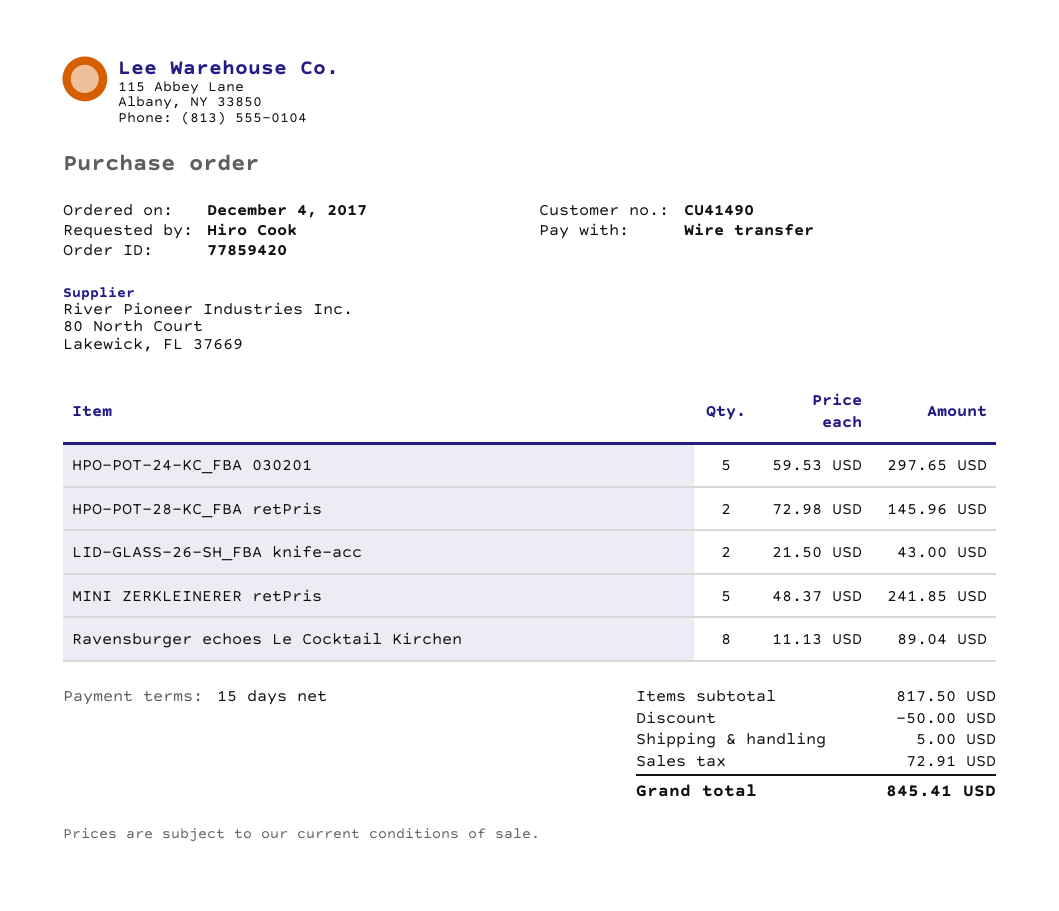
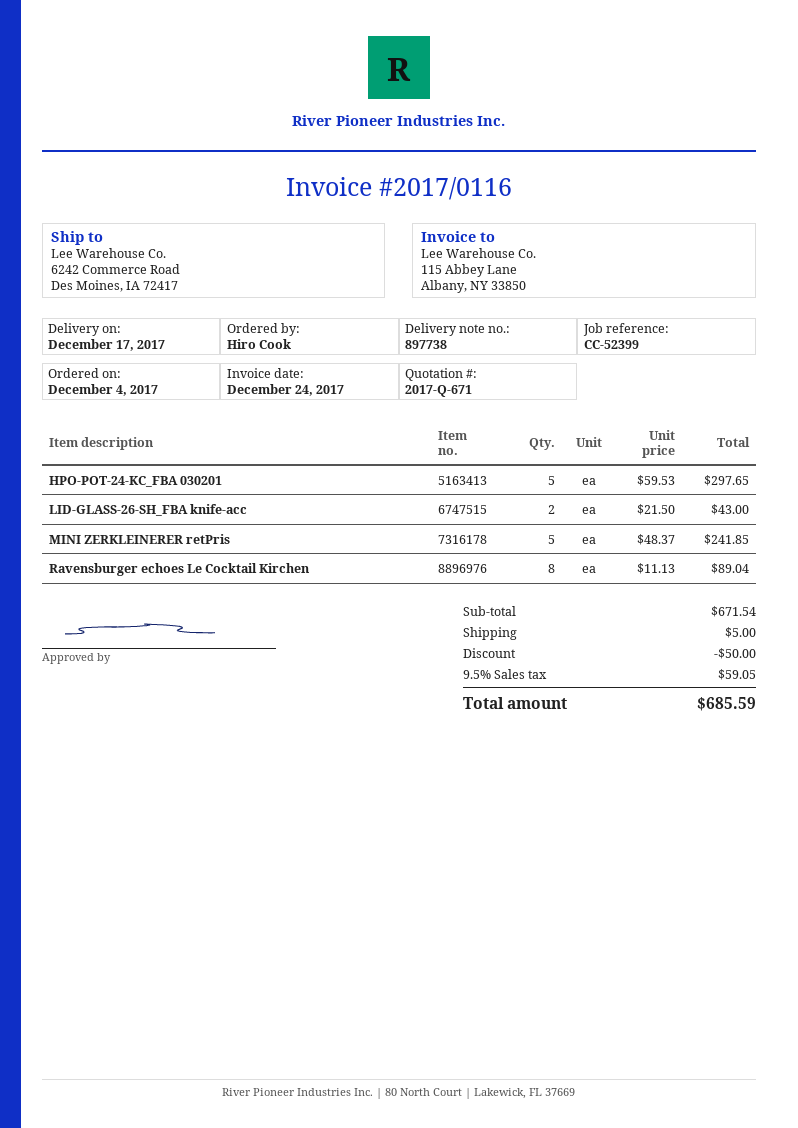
HPO-POT-28-KC_FBA retPris: 2 x 72.98 = 145.96 -> none
subtotal: 817.50 -> 671.54
tax: 72.91 -> 59.05
total: 845.41 -> 685.59

